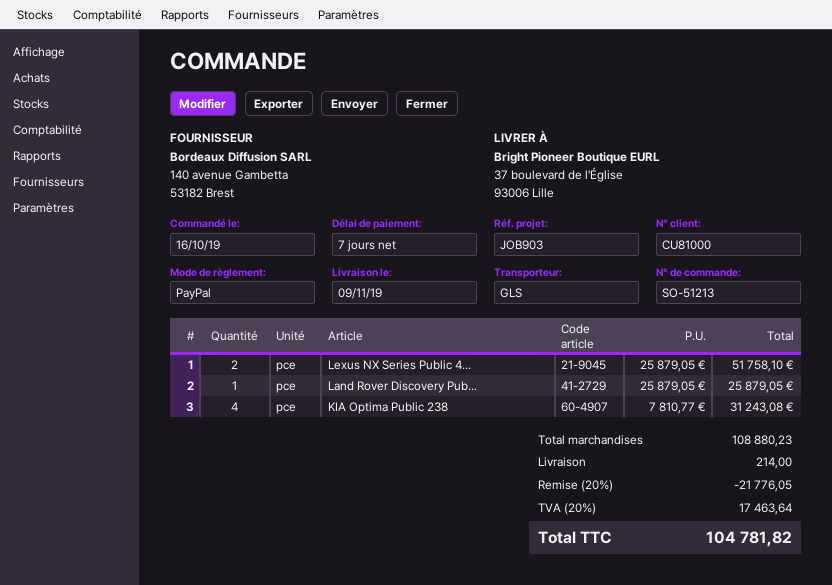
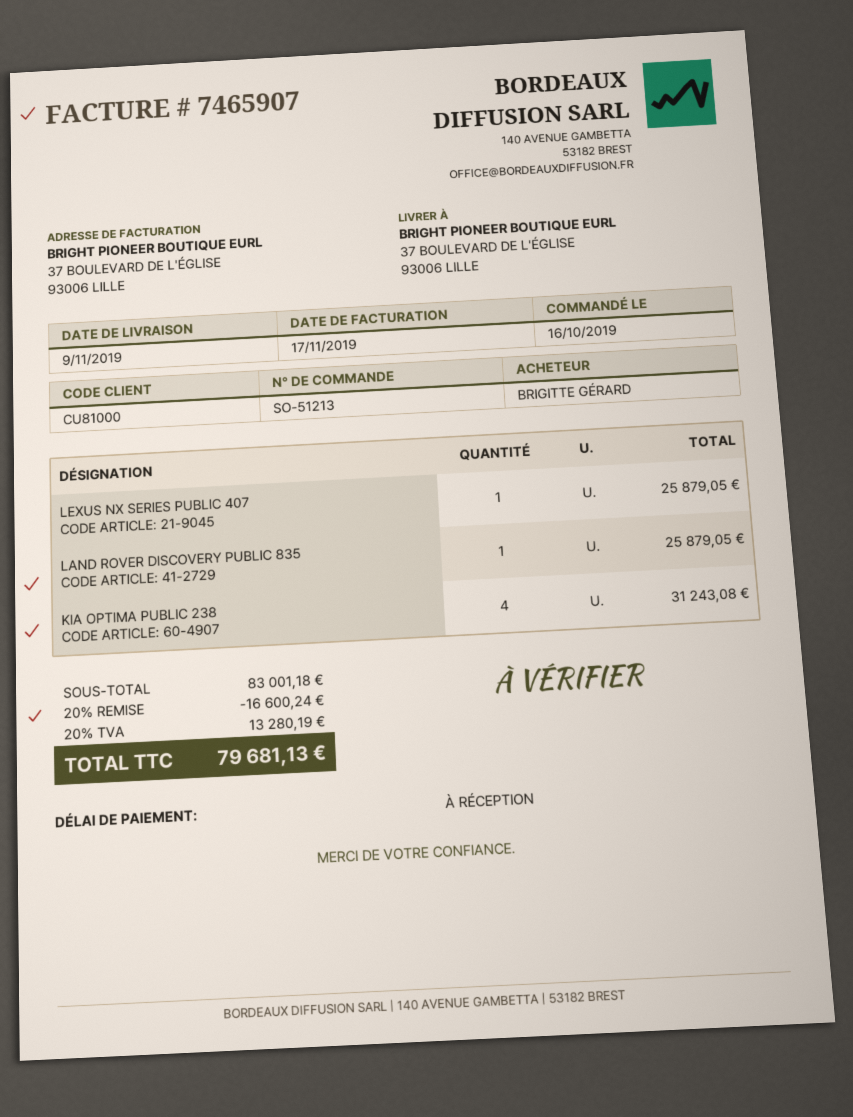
payment terms: 7 days -> on receipt
Lexus NX Series Public 4...: 2 for 51758.10 -> 1 for 25879.05
subtotal: 108880.23 -> 83001.18
discount: 20% = 21776.05 -> 20% = 16600.24
shipping: 214.00 -> none
tax: 20% = 17463.64 -> 20% = 13280.19
total: 104781.82 -> 79681.13

